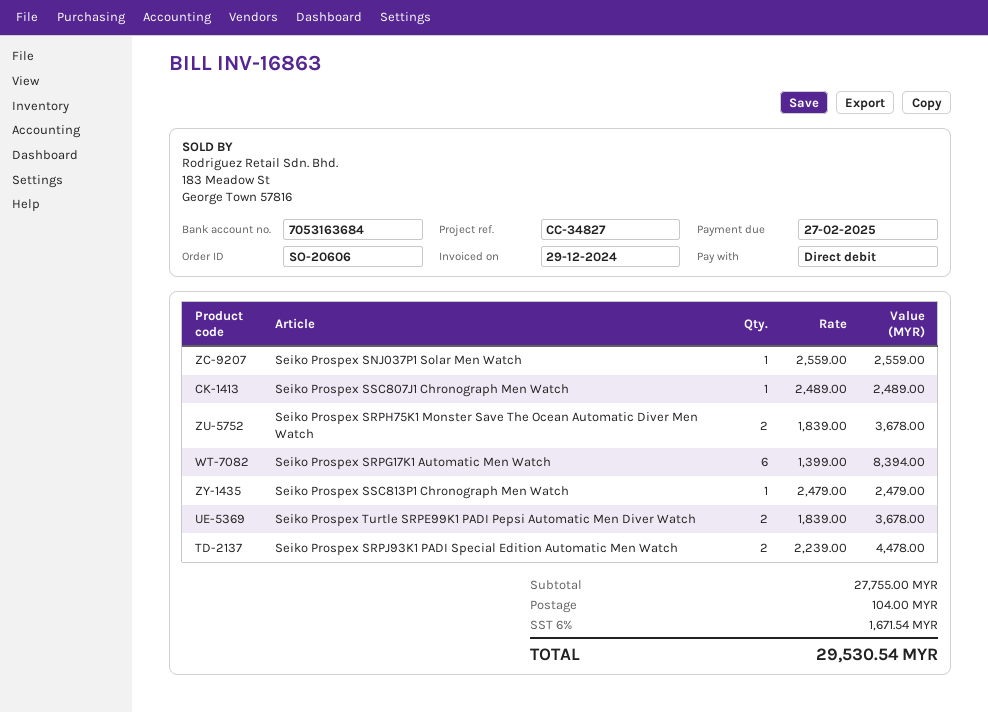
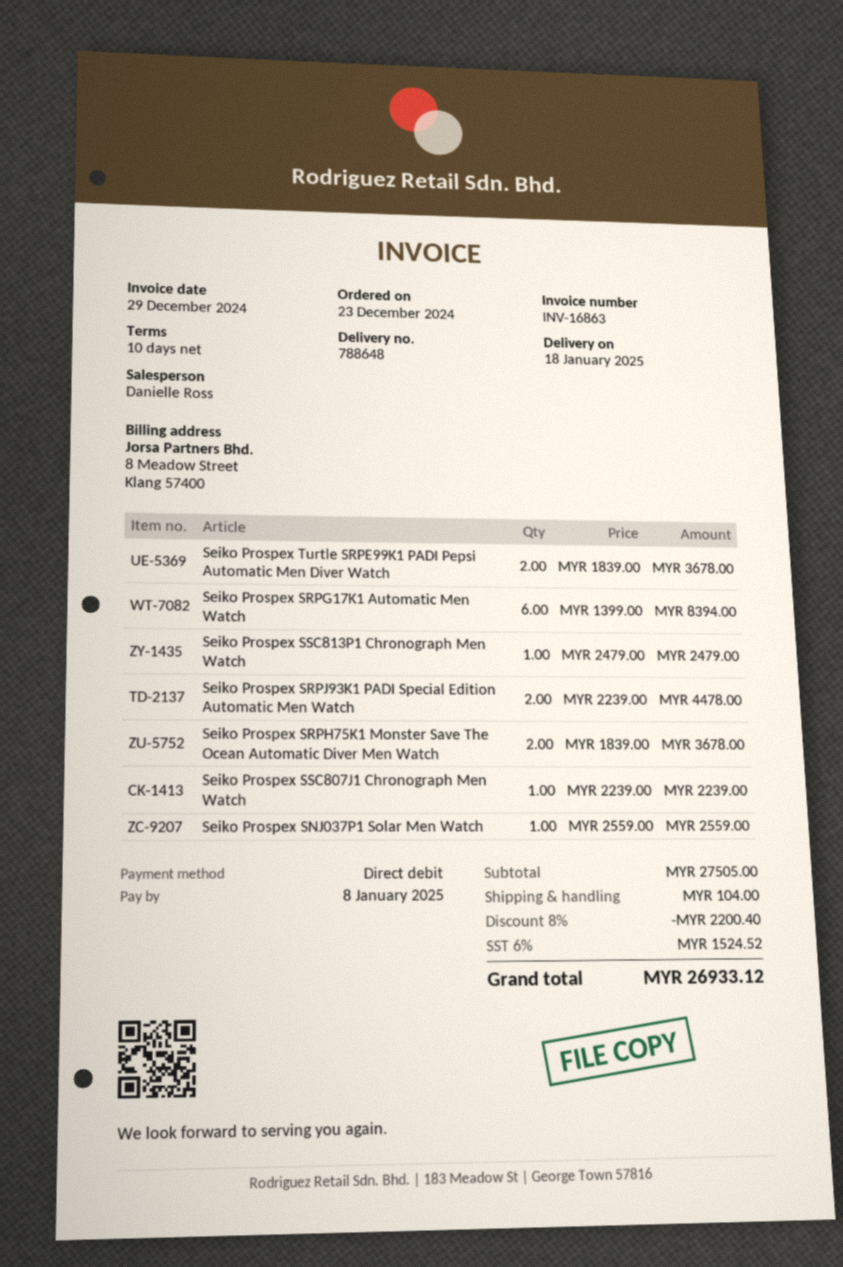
due date: 2025-02-27 -> 2025-01-08
Seiko Prospex SSC807J1 Chronograph Men Watch: 1 x 2489.00 = 2489.00 -> 1 x 2239.00 = 2239.00
subtotal: 27755.00 -> 27505.00
discount: none -> 8% = 2200.40
tax: 6% = 1671.54 -> 6% = 1524.52
total: 29530.54 -> 26933.12

